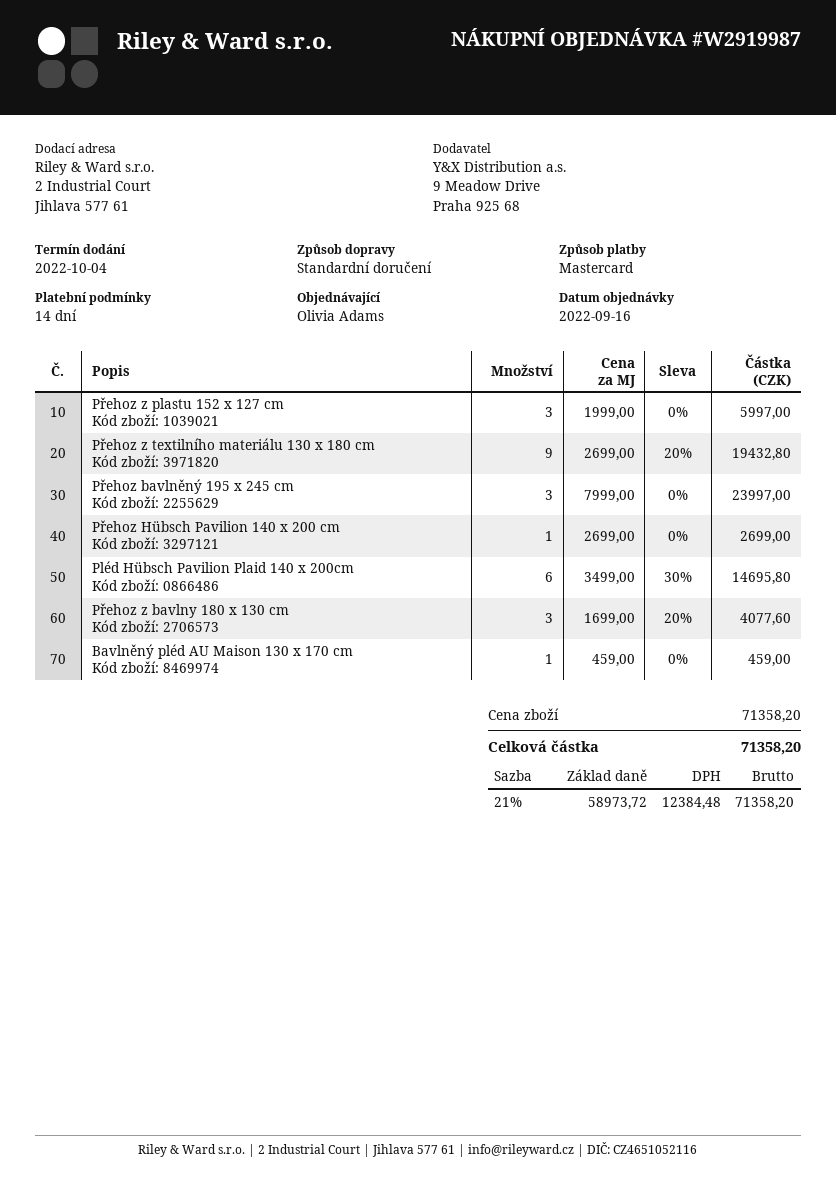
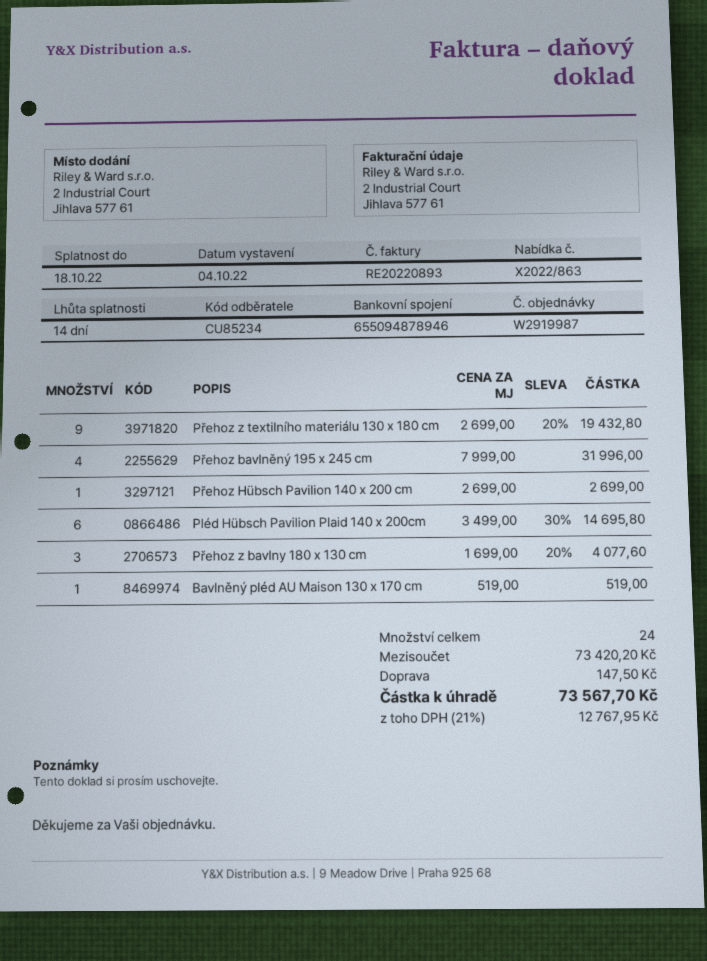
Přehoz z plastu 152 x 127 cm: 3 x 1999.00 = 5997.00 -> none
Přehoz bavlněný 195 x 245 cm: 3 x 7999.00 = 23997.00 -> 4 x 7999.00 = 31996.00
Bavlněný pléd AU Maison 130 x 170 cm: 1 x 459.00 = 459.00 -> 1 x 519.00 = 519.00
subtotal: 71358.20 -> 73420.20
shipping: none -> 147.50
tax: 21% = 12384.48 -> 21% = 12767.95
total: 71358.20 -> 73567.70

